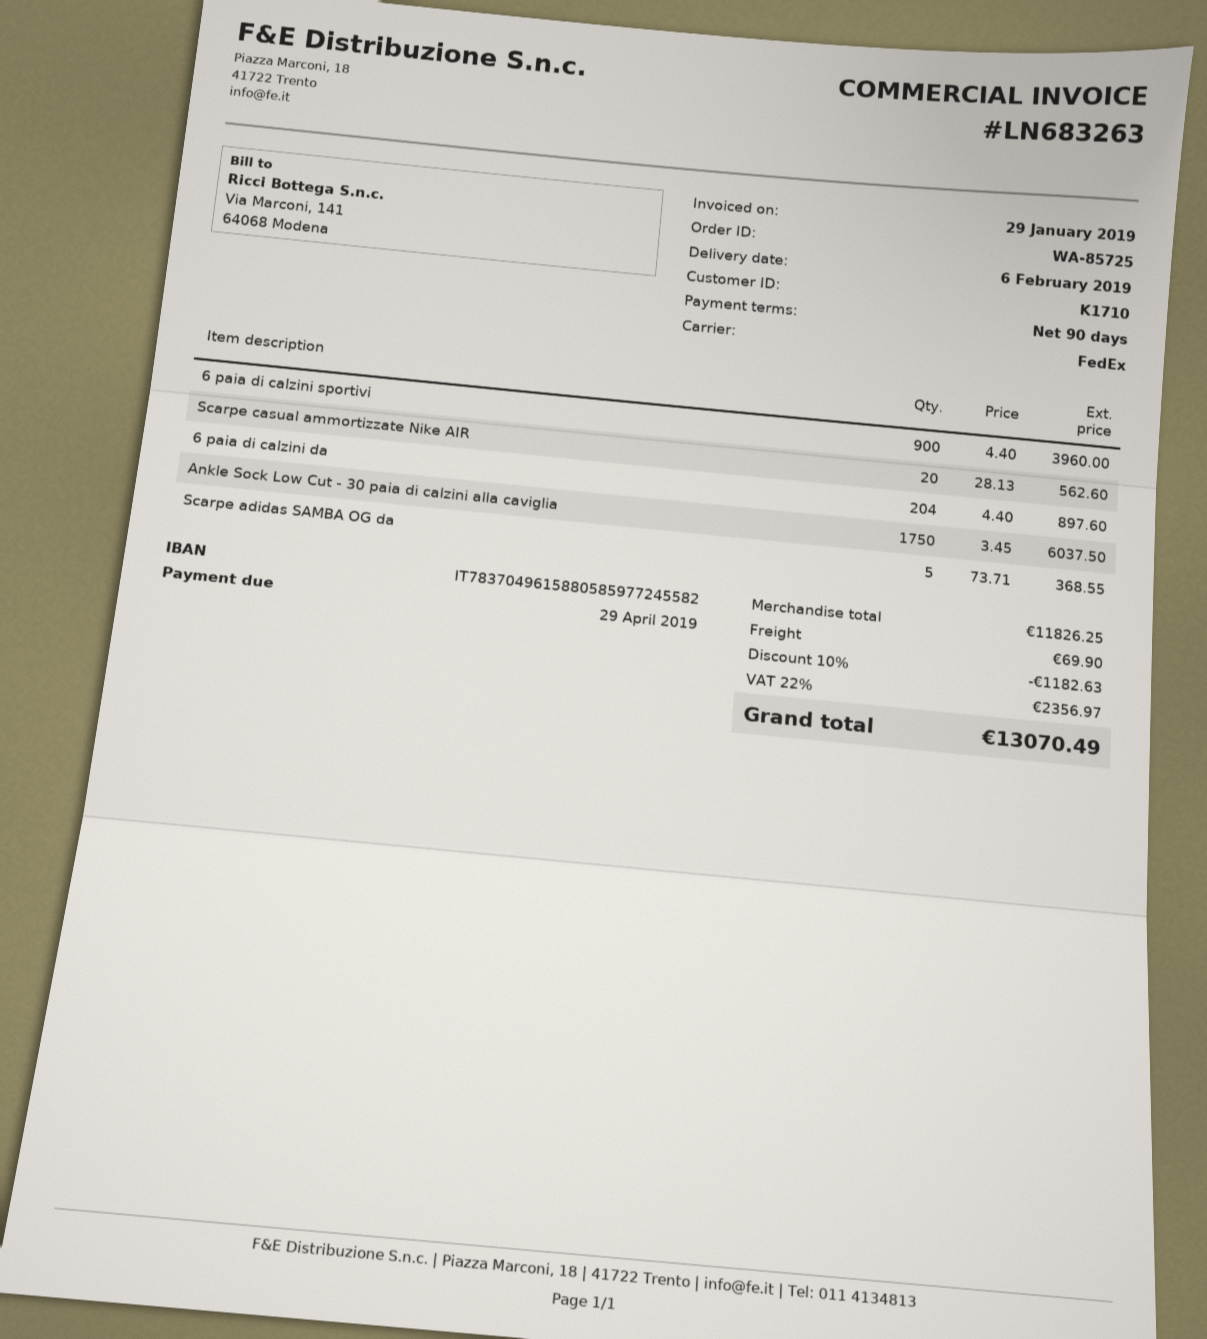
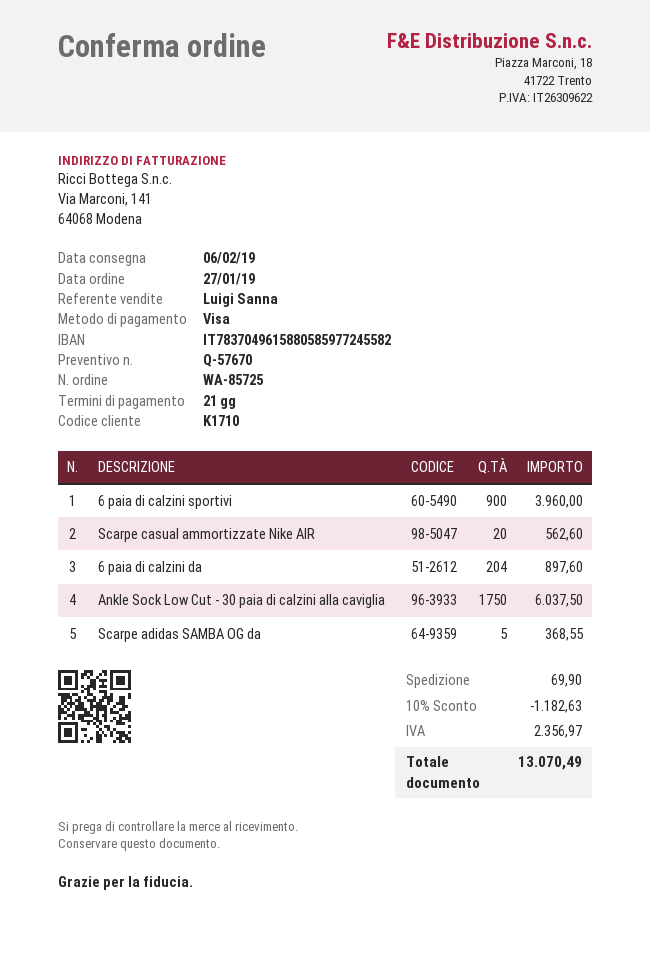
payment terms: 90 days -> 21 days

